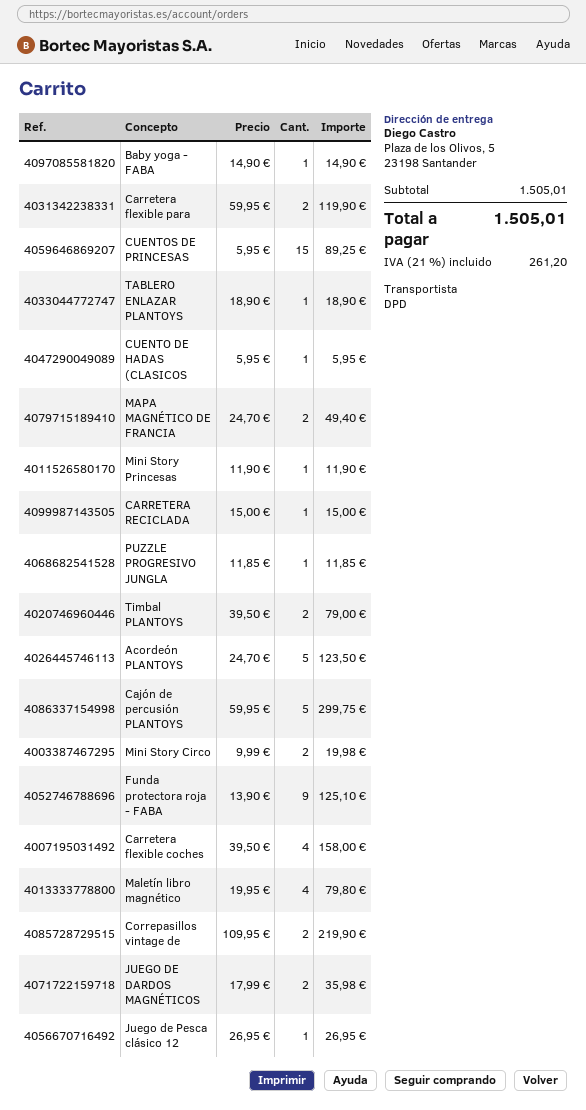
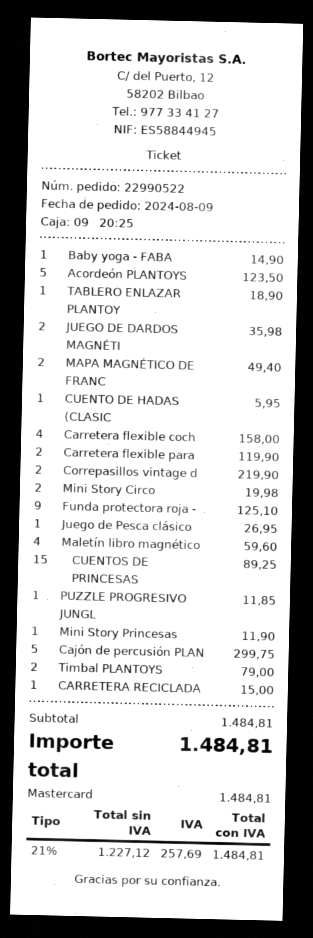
Maletín libro magnético: 4 for 79.80 -> 4 for 59.60
subtotal: 1505.01 -> 1484.81
tax: 21% = 261.20 -> 21% = 257.69
total: 1505.01 -> 1484.81

